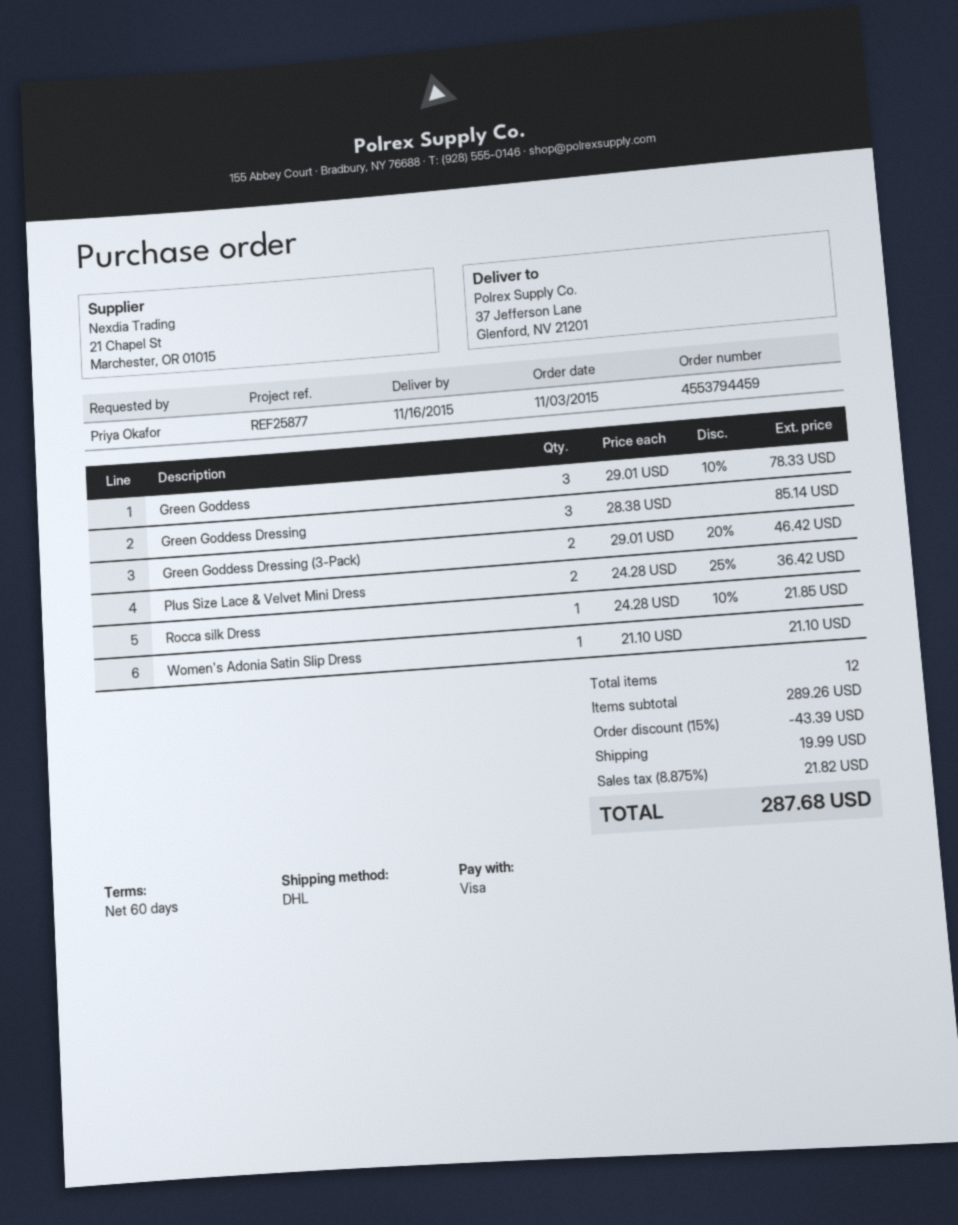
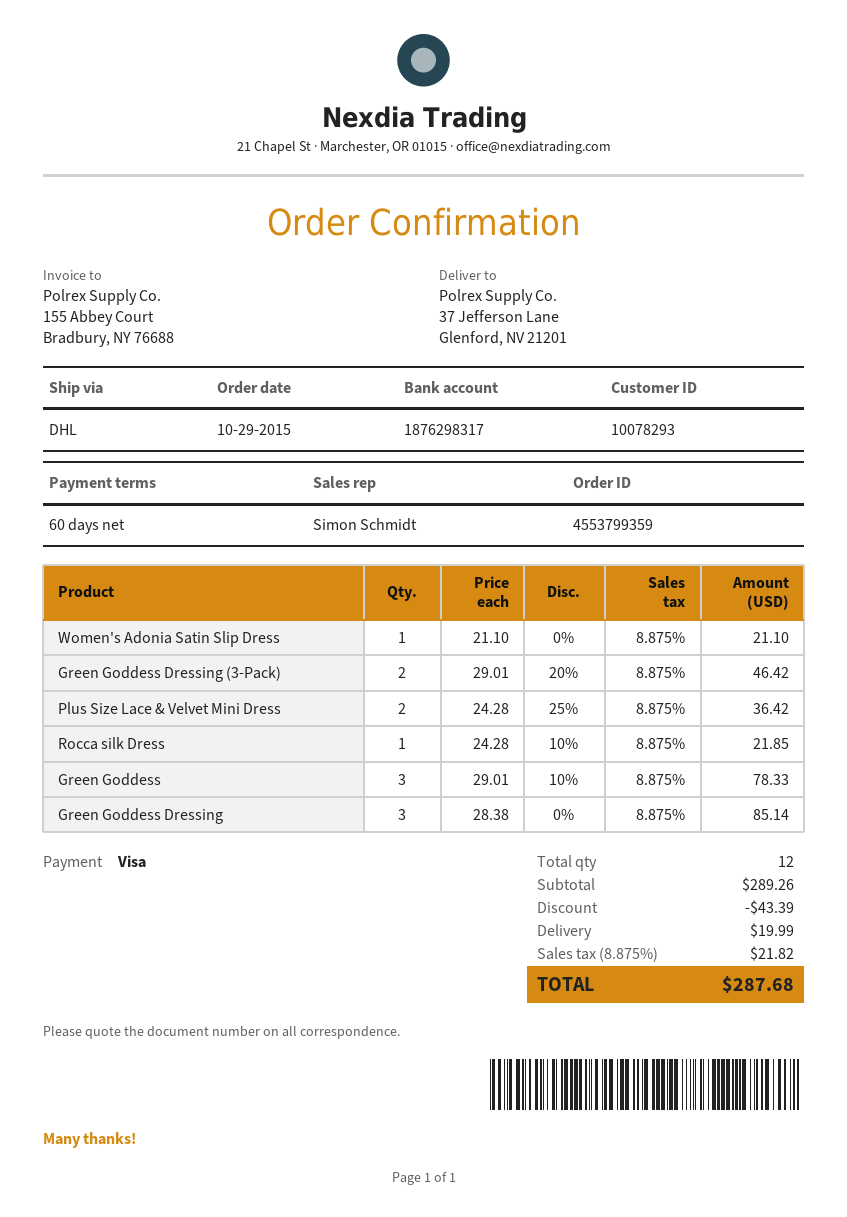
order number: 4553794459 -> 4553799359
order date: 2015-11-03 -> 2015-10-29

